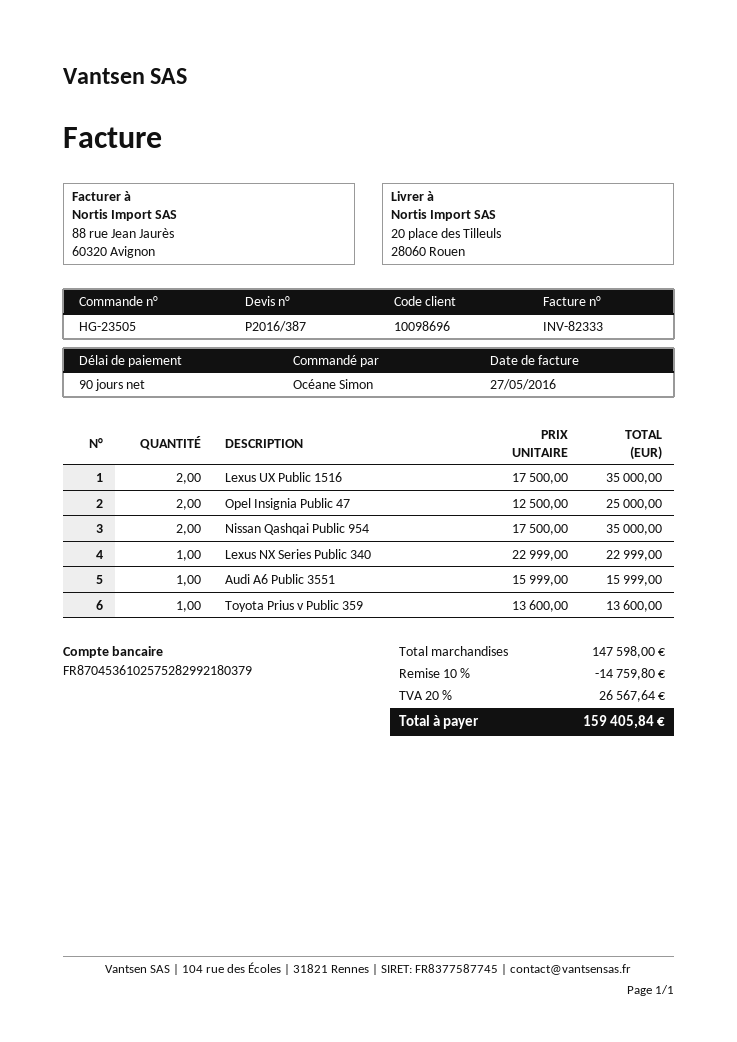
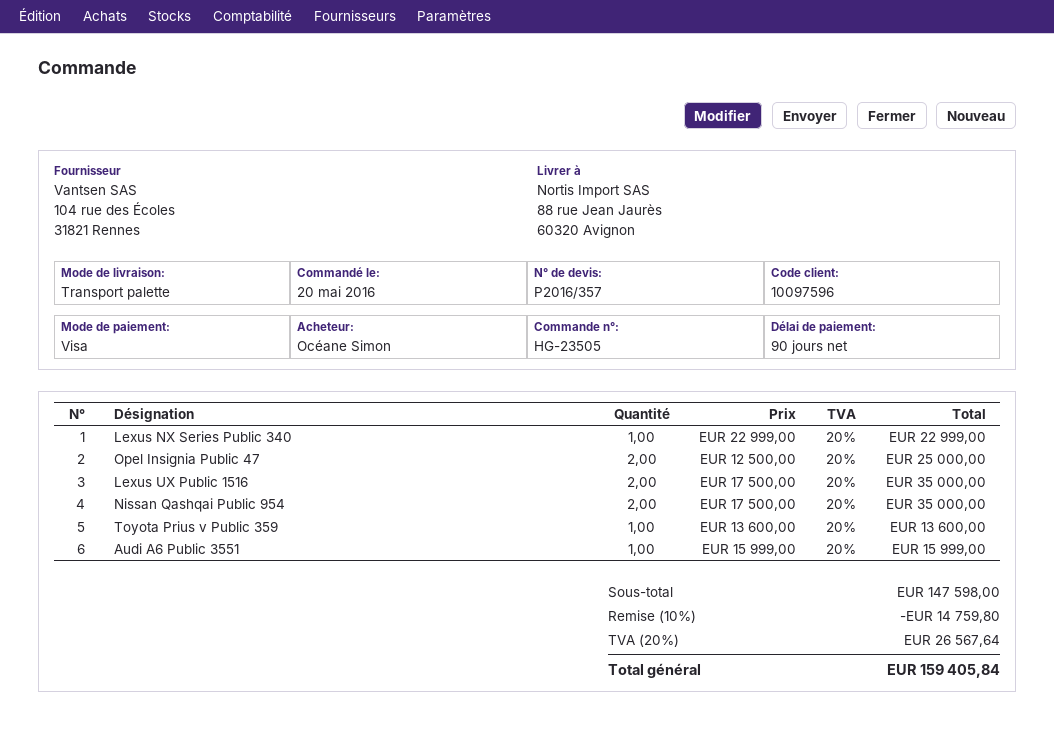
quote number: P2016/387 -> P2016/357
customer number: 10098696 -> 10097596
ship to: 20 place des Tilleuls, 28060 Rouen -> 88 rue Jean Jaurès, 60320 Avignon

